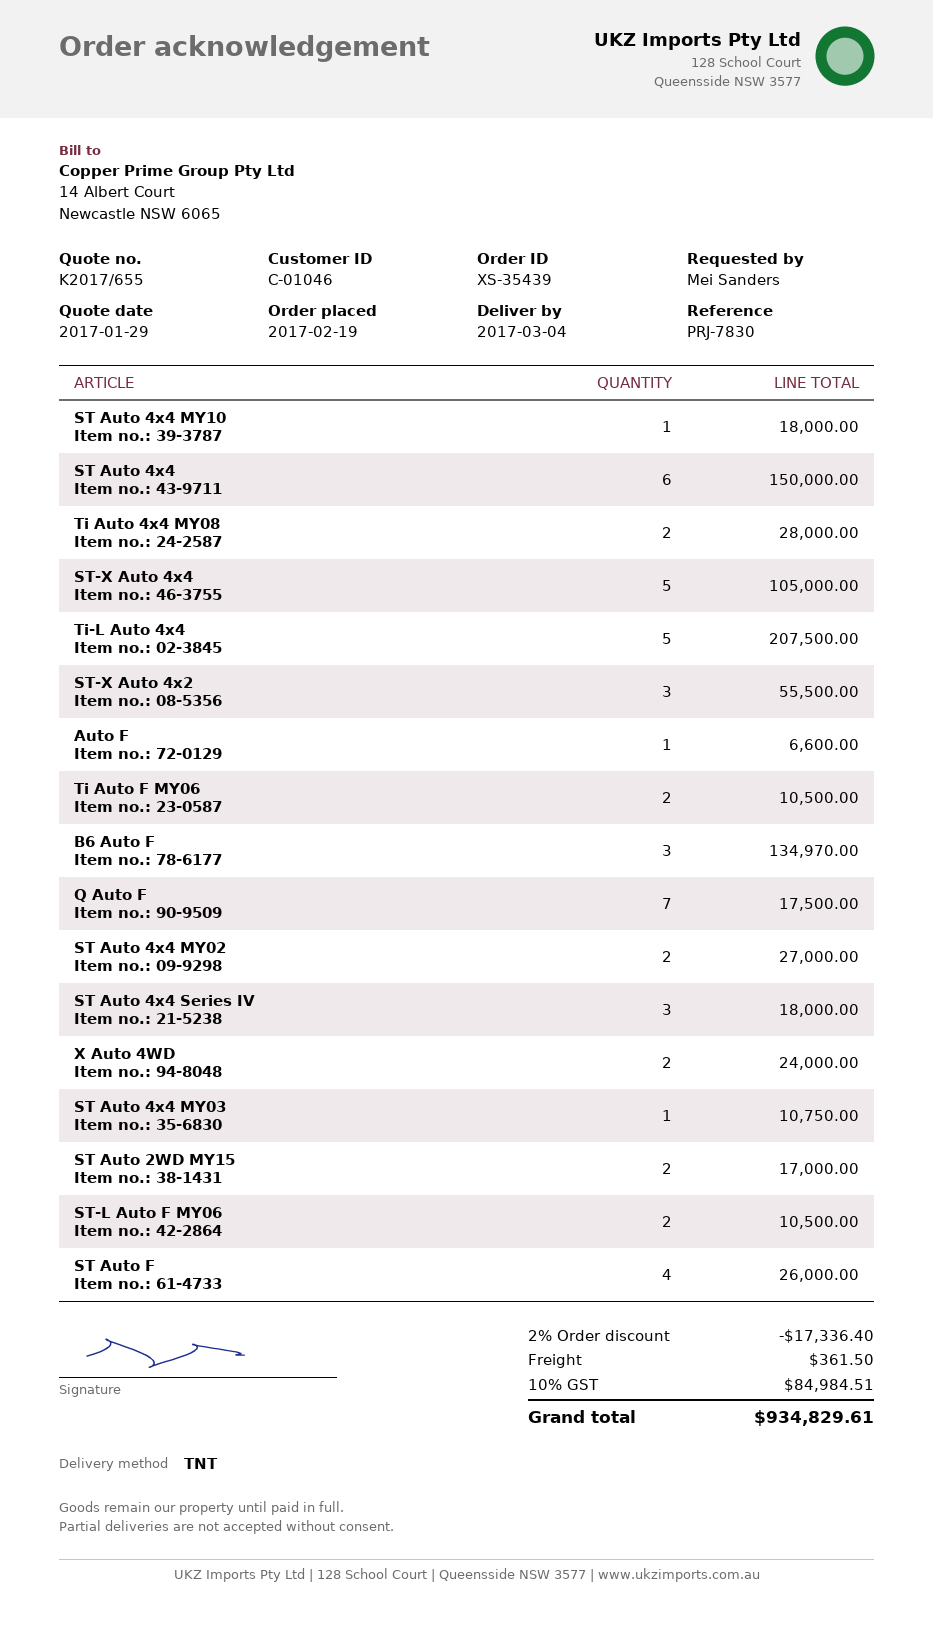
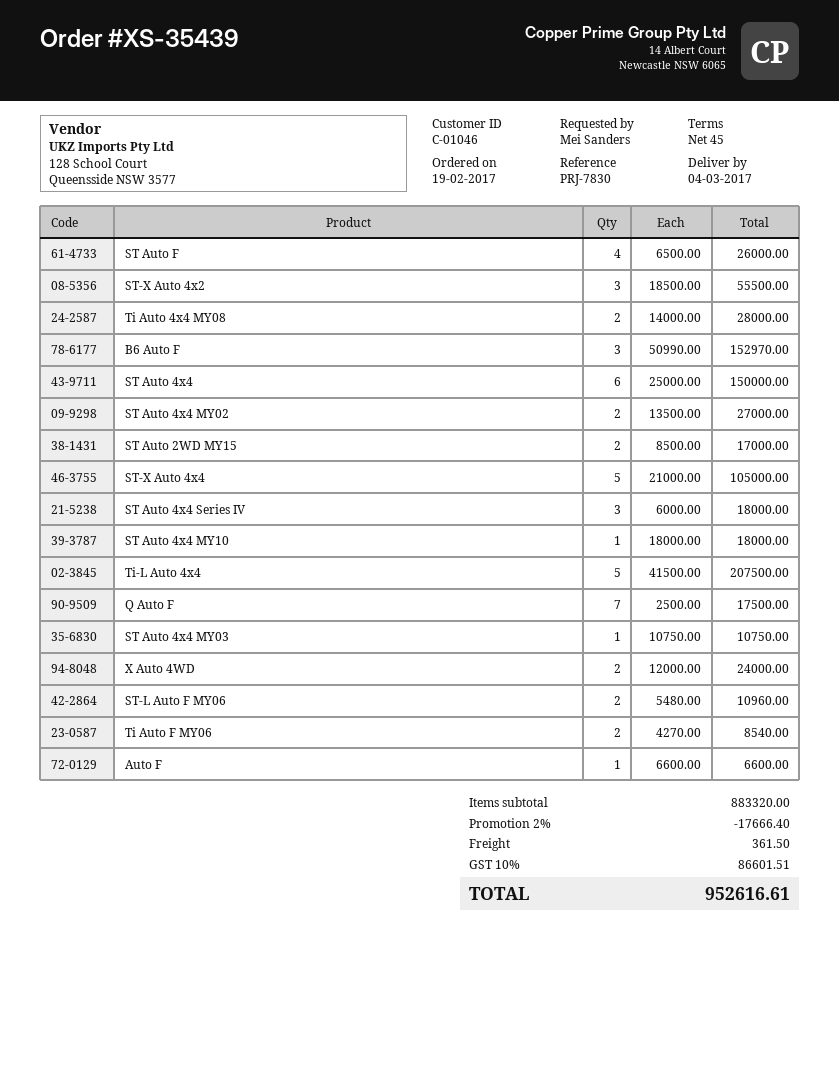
Ti Auto F MY06: 2 for 10500.00 -> 2 for 8540.00
B6 Auto F: 3 for 134970.00 -> 3 for 152970.00
ST-L Auto F MY06: 2 for 10500.00 -> 2 for 10960.00
discount: 2% = 17336.40 -> 2% = 17666.40
tax: 10% = 84984.51 -> 10% = 86601.51
total: 934829.61 -> 952616.61

